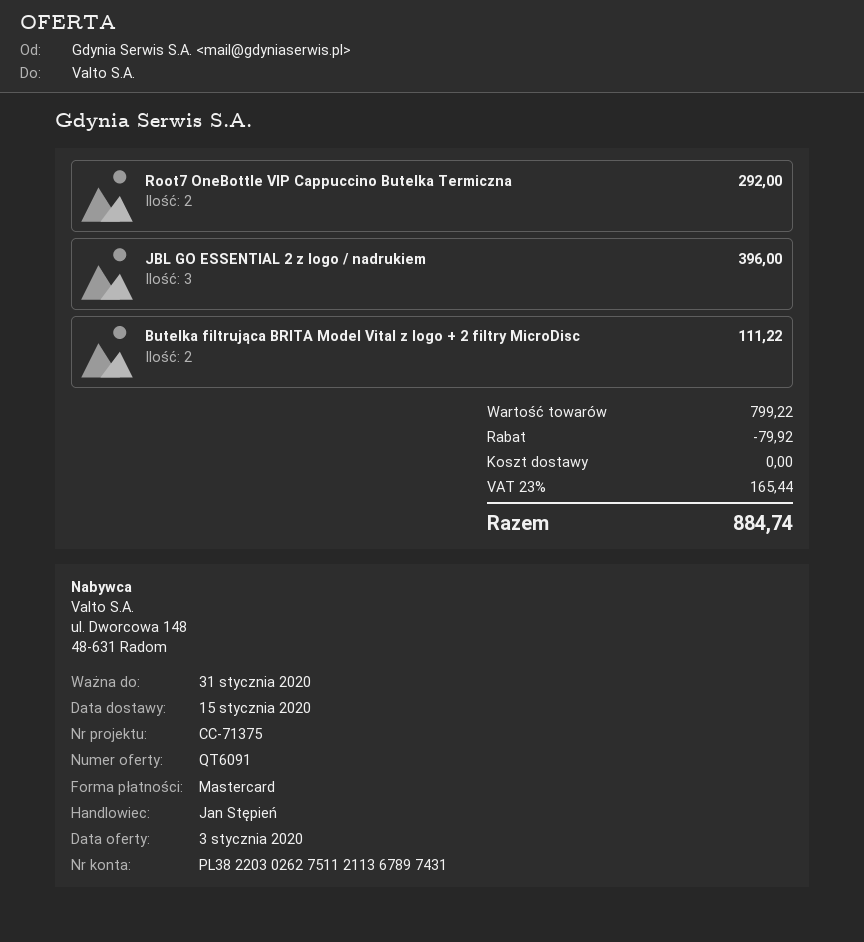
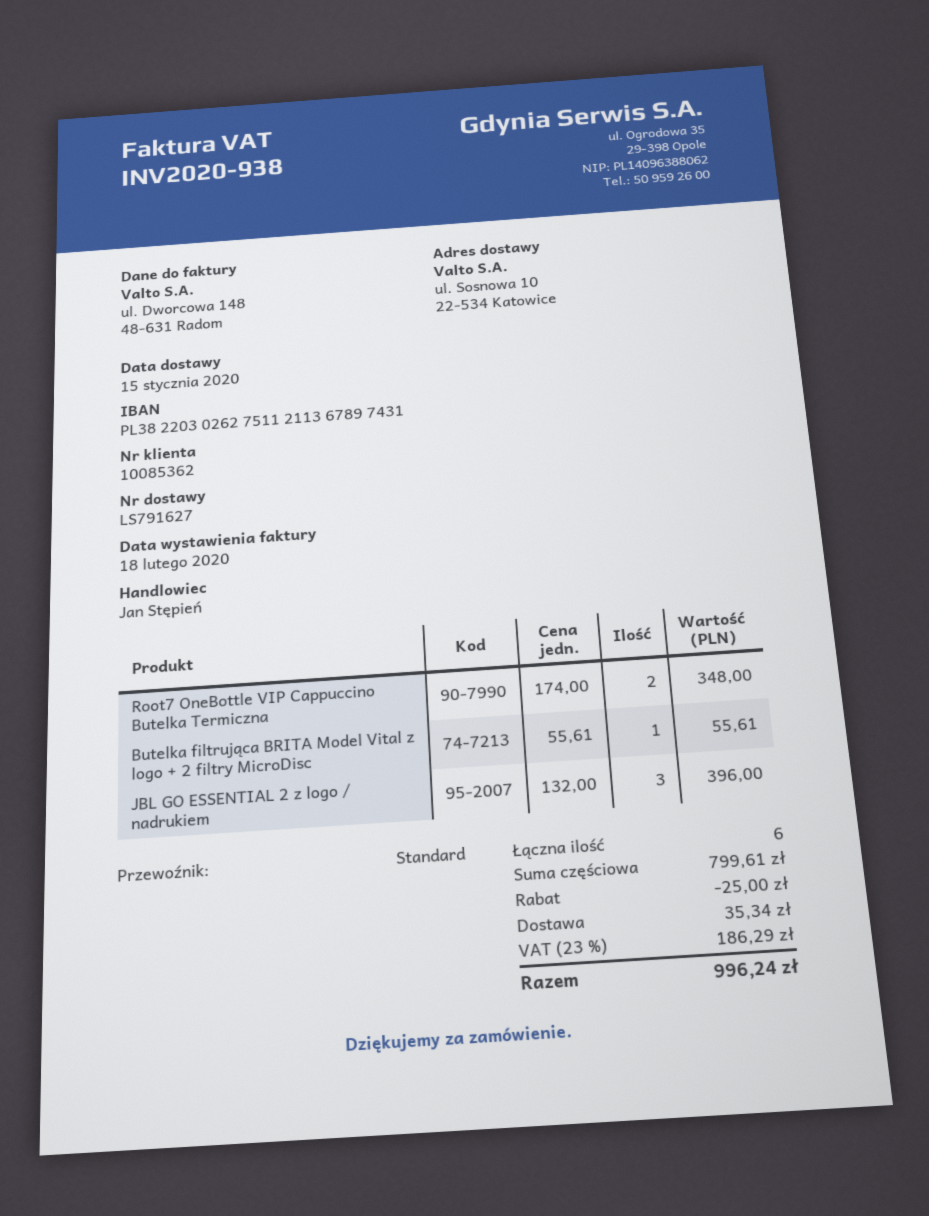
Root7 OneBottle VIP Cappuccino Butelka Termiczna: 2 for 292.00 -> 2 for 348.00
Butelka filtrująca BRITA Model Vital z logo + 2 filtry MicroDisc: 2 for 111.22 -> 1 for 55.61
subtotal: 799.22 -> 799.61
discount: 79.92 -> 25.00
shipping: 0.00 -> 35.34
tax: 23% = 165.44 -> 23% = 186.29
total: 884.74 -> 996.24

